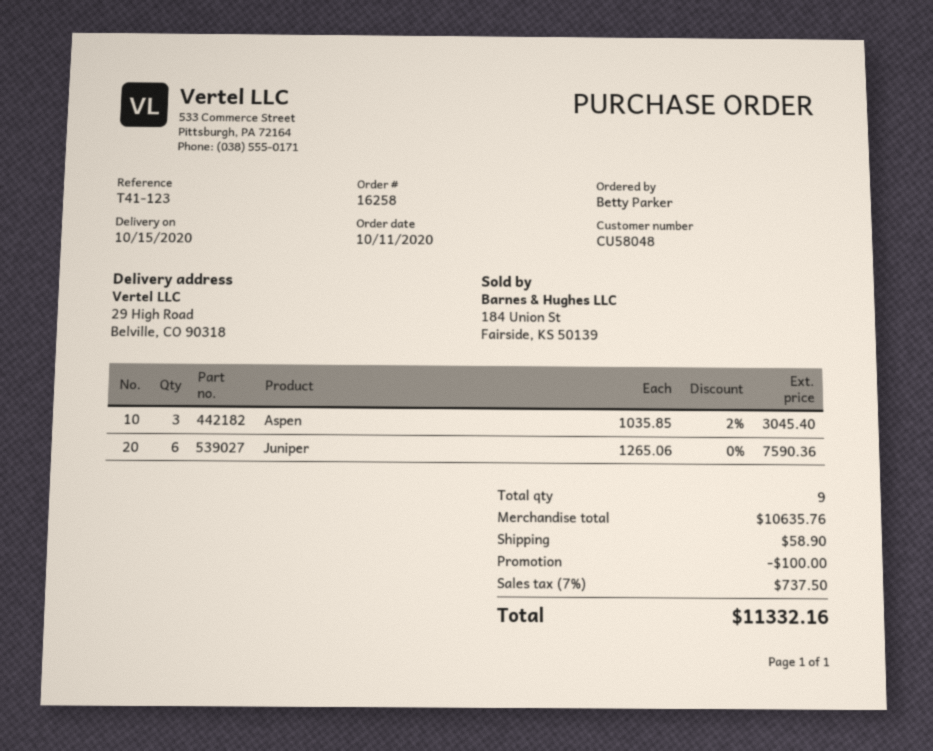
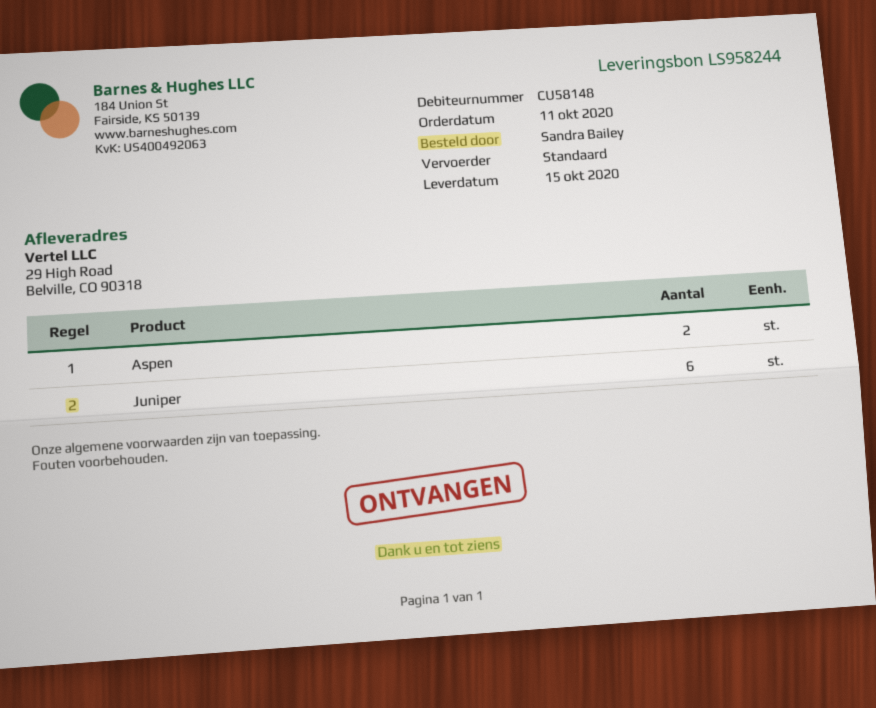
customer number: CU58048 -> CU58148
ordered by: Betty Parker -> Sandra Bailey
Aspen: 3 -> 2

